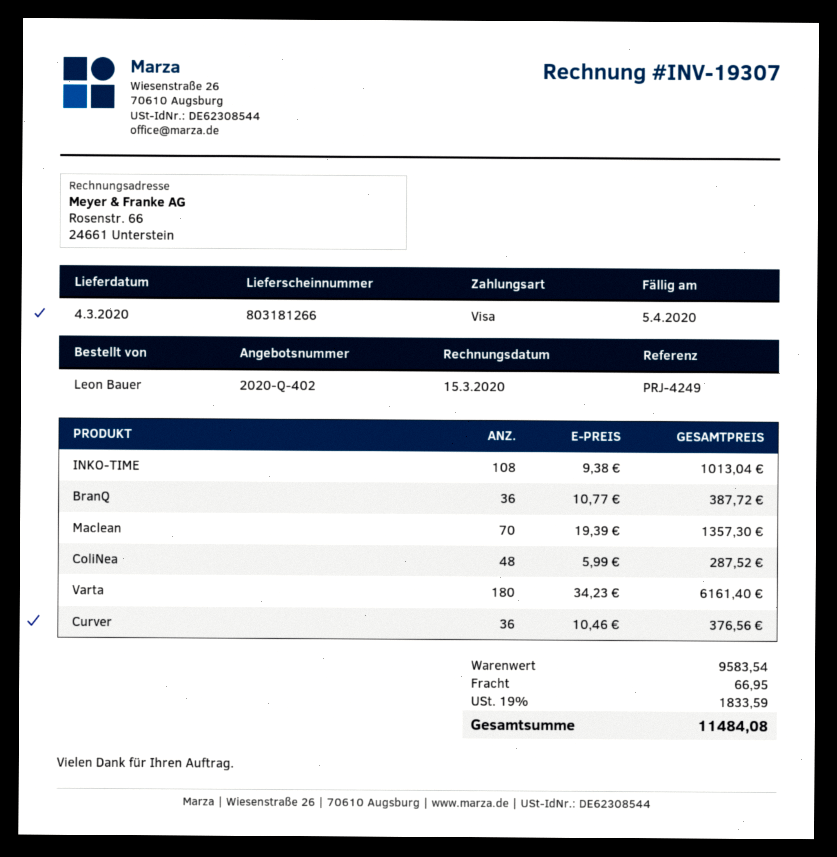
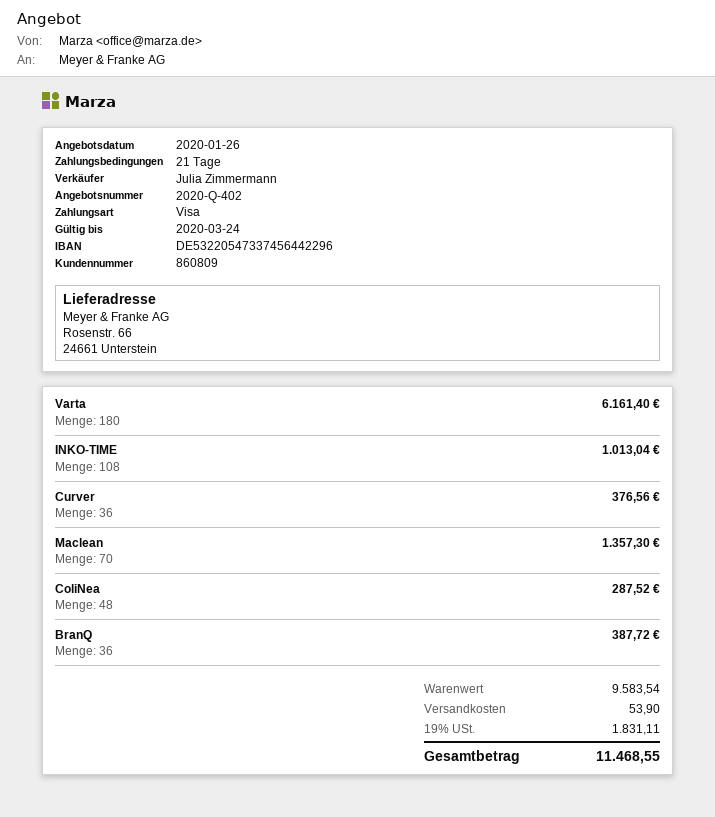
shipping: 66.95 -> 53.90
tax: 19% = 1833.59 -> 19% = 1831.11
total: 11484.08 -> 11468.55

